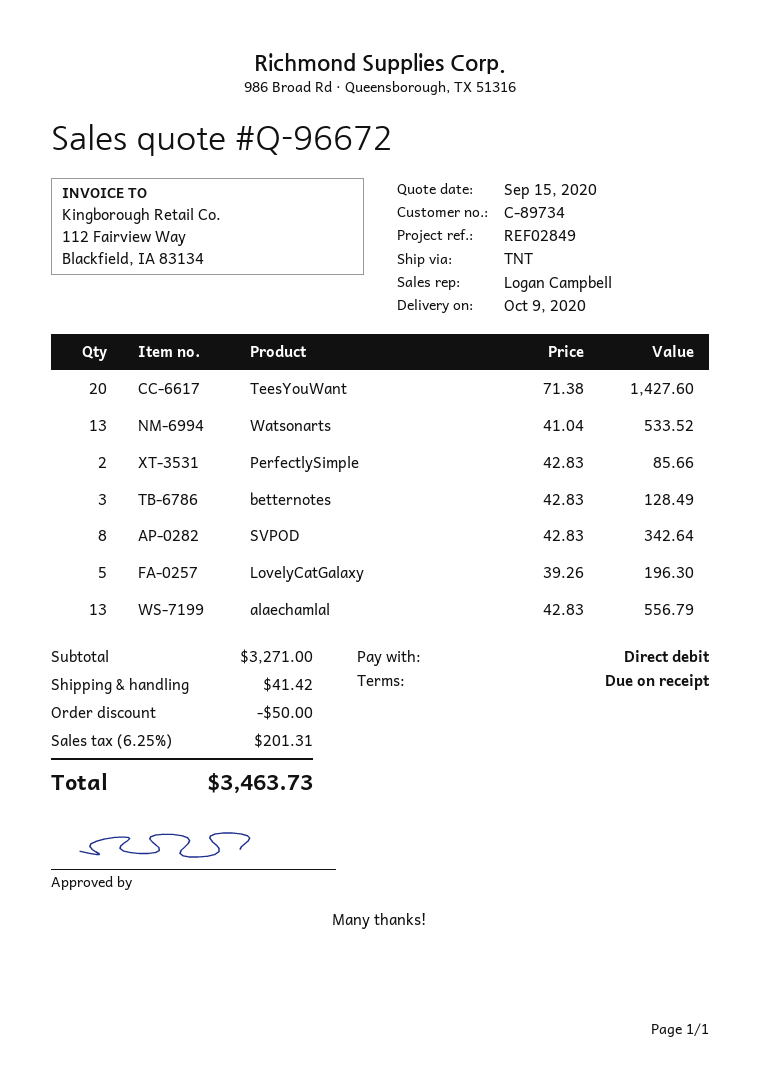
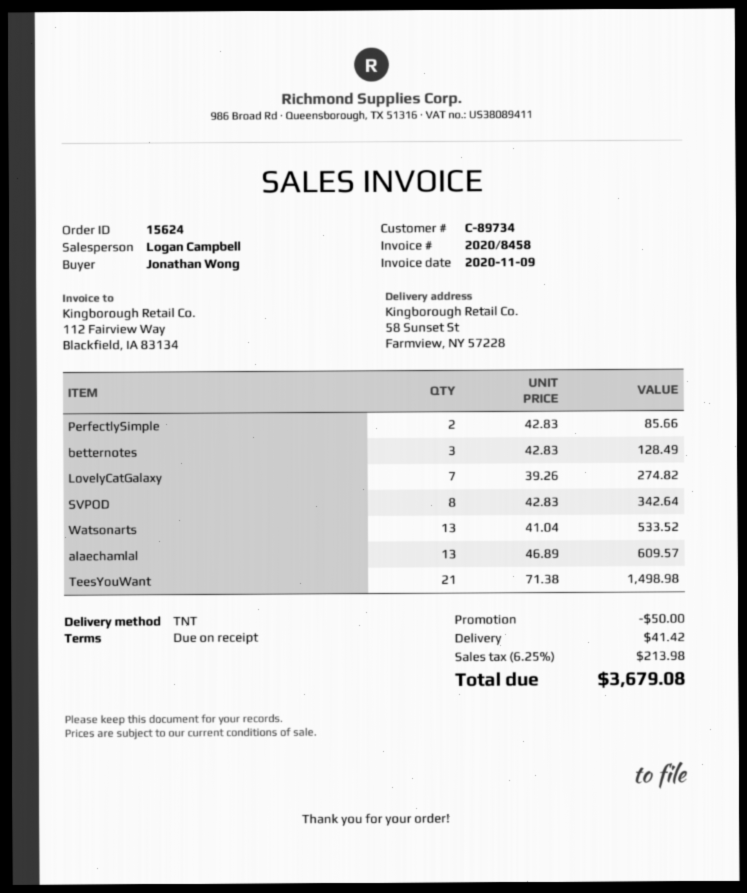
TeesYouWant: 20 x 71.38 = 1427.60 -> 21 x 71.38 = 1498.98
LovelyCatGalaxy: 5 x 39.26 = 196.30 -> 7 x 39.26 = 274.82
alaechamlal: 13 x 42.83 = 556.79 -> 13 x 46.89 = 609.57
tax: 6.25% = 201.31 -> 6.25% = 213.98
total: 3463.73 -> 3679.08

